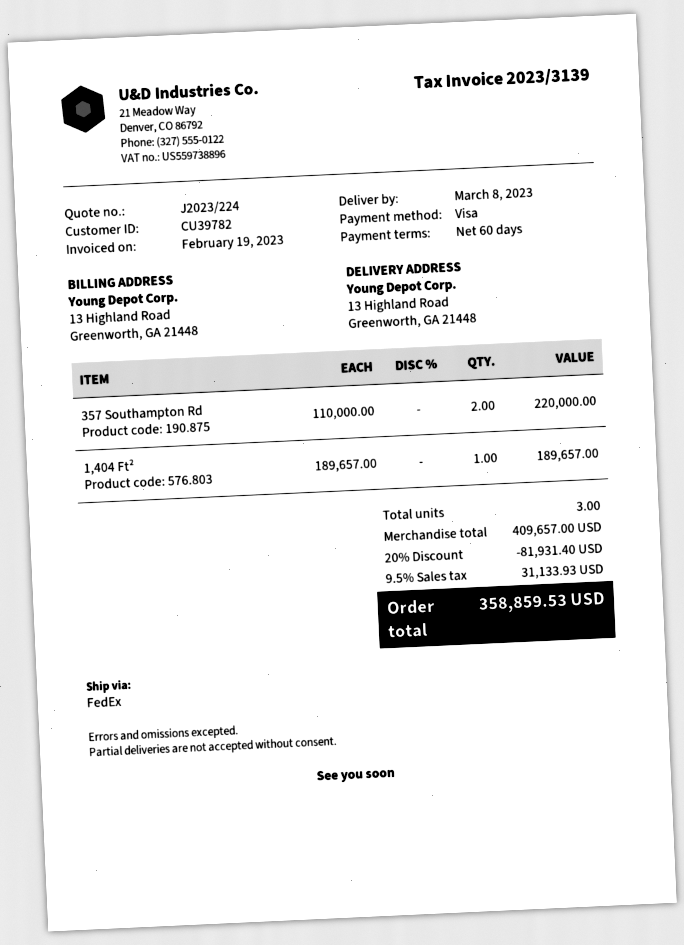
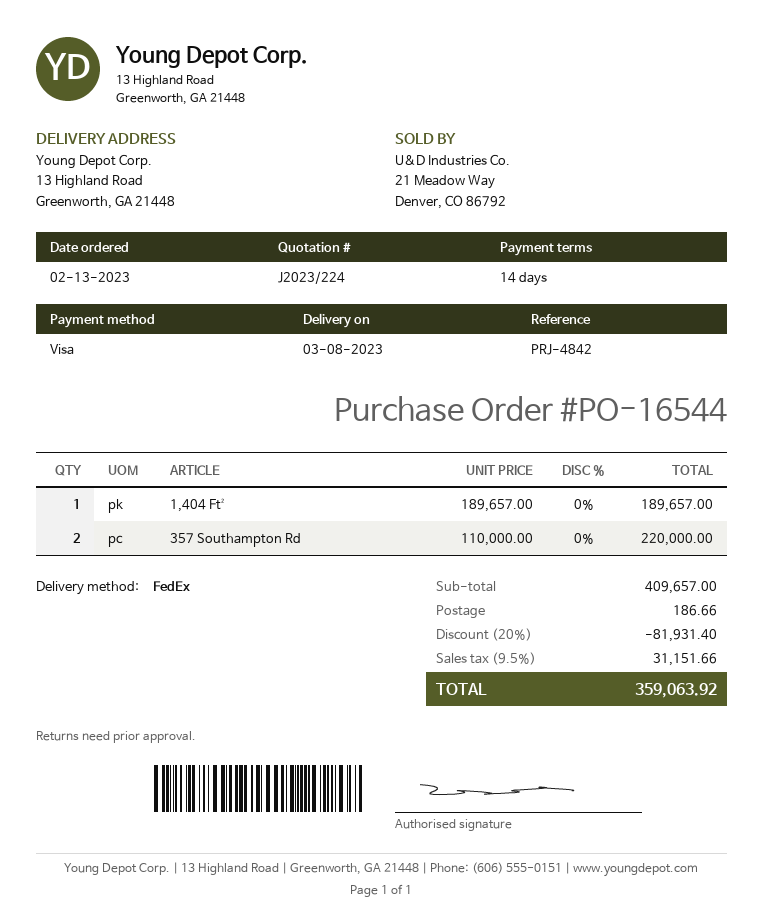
payment terms: 60 days -> 14 days
shipping: none -> 186.66
tax: 9.5% = 31133.93 -> 9.5% = 31151.66
total: 358859.53 -> 359063.92

